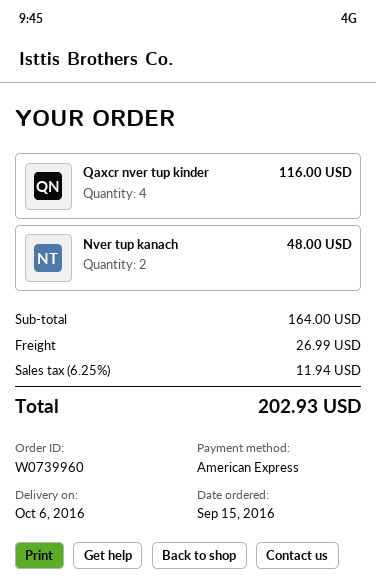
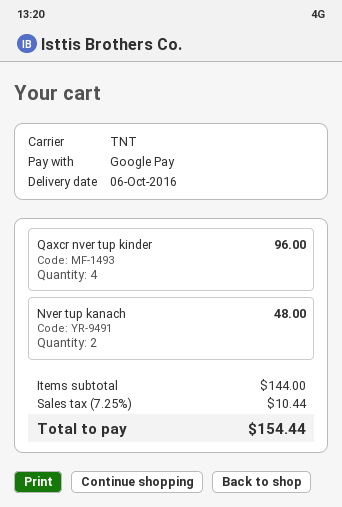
payment method: American Express -> Google Pay
Qaxcr nver tup kinder: 4 for 116.00 -> 4 for 96.00
subtotal: 164.00 -> 144.00
shipping: 26.99 -> none
tax: 6.25% = 11.94 -> 7.25% = 10.44
total: 202.93 -> 154.44

